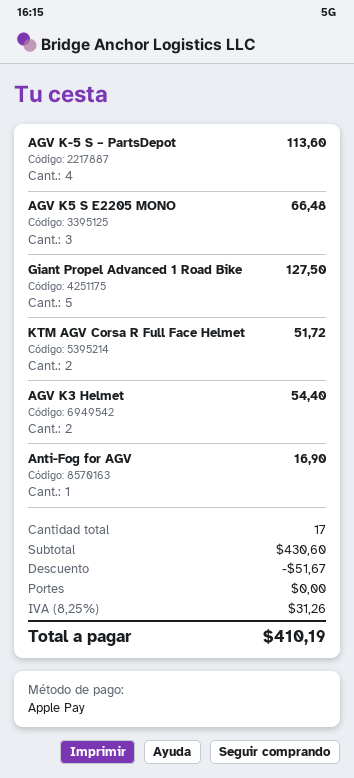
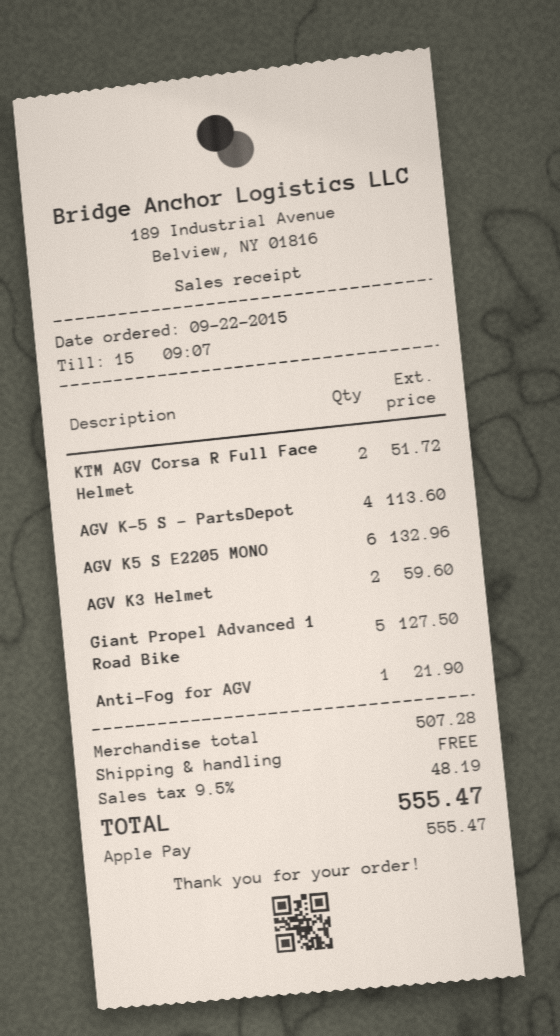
AGV K5 S E2205 MONO: 3 for 66.48 -> 6 for 132.96
AGV K3 Helmet: 2 for 54.40 -> 2 for 59.60
Anti-Fog for AGV: 1 for 16.90 -> 1 for 21.90
subtotal: 430.60 -> 507.28
discount: 51.67 -> none
tax: 8.25% = 31.26 -> 9.5% = 48.19
total: 410.19 -> 555.47

